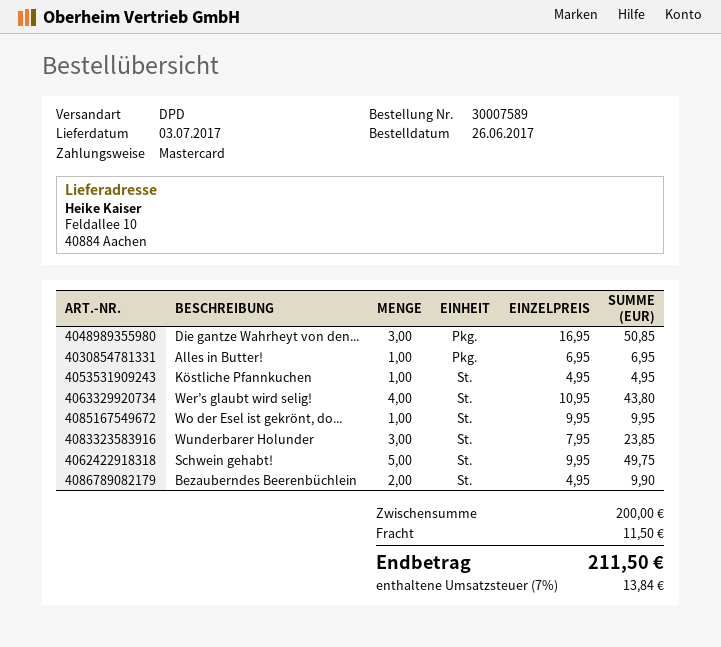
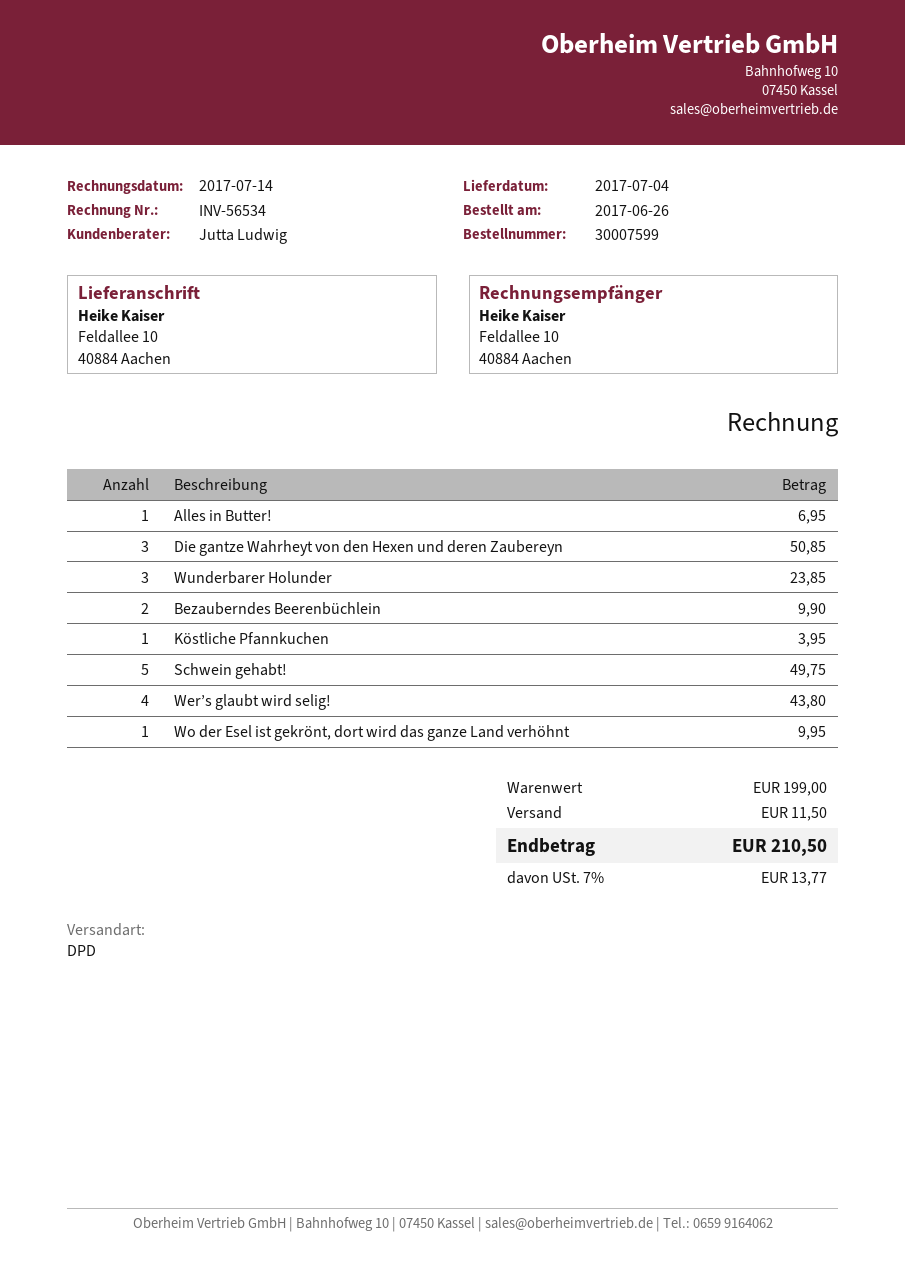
order number: 30007589 -> 30007599
delivery date: 2017-07-03 -> 2017-07-04
Köstliche Pfannkuchen: 1 for 4.95 -> 1 for 3.95
subtotal: 200.00 -> 199.00
tax: 7% = 13.84 -> 7% = 13.77
total: 211.50 -> 210.50

